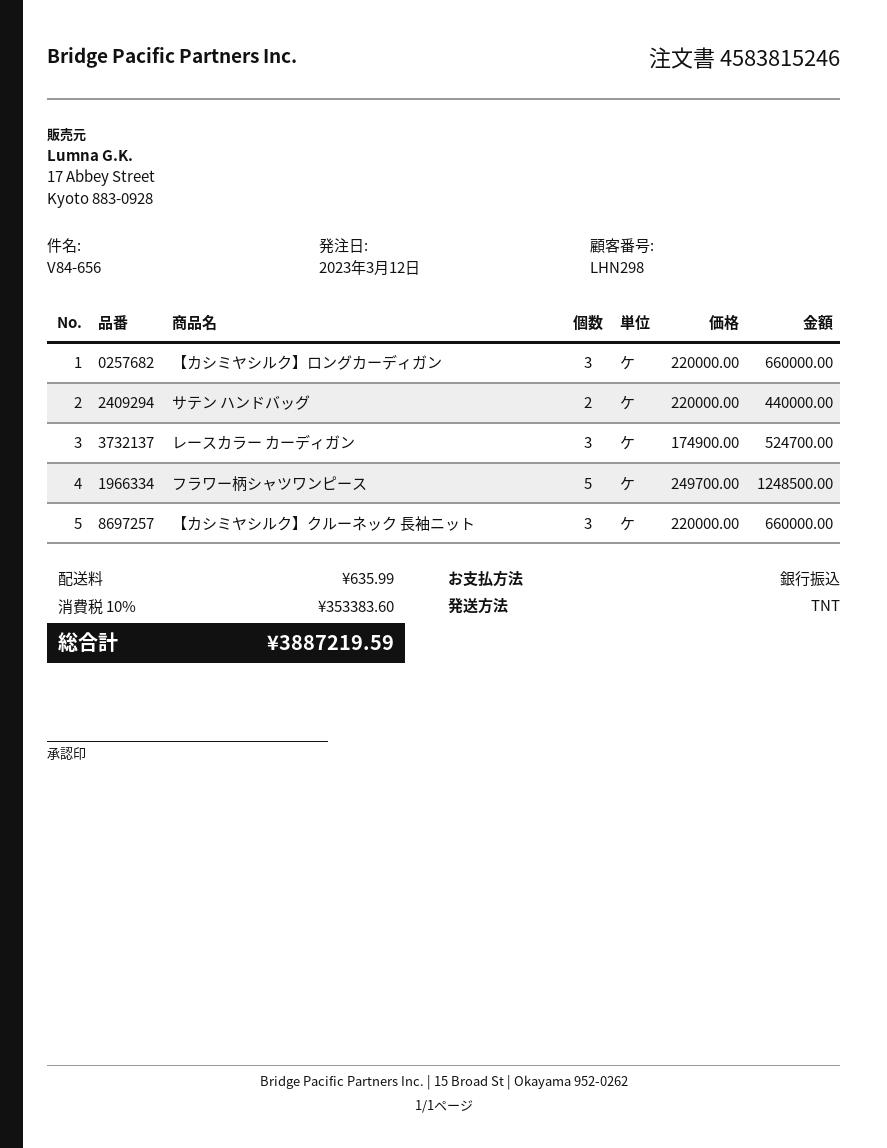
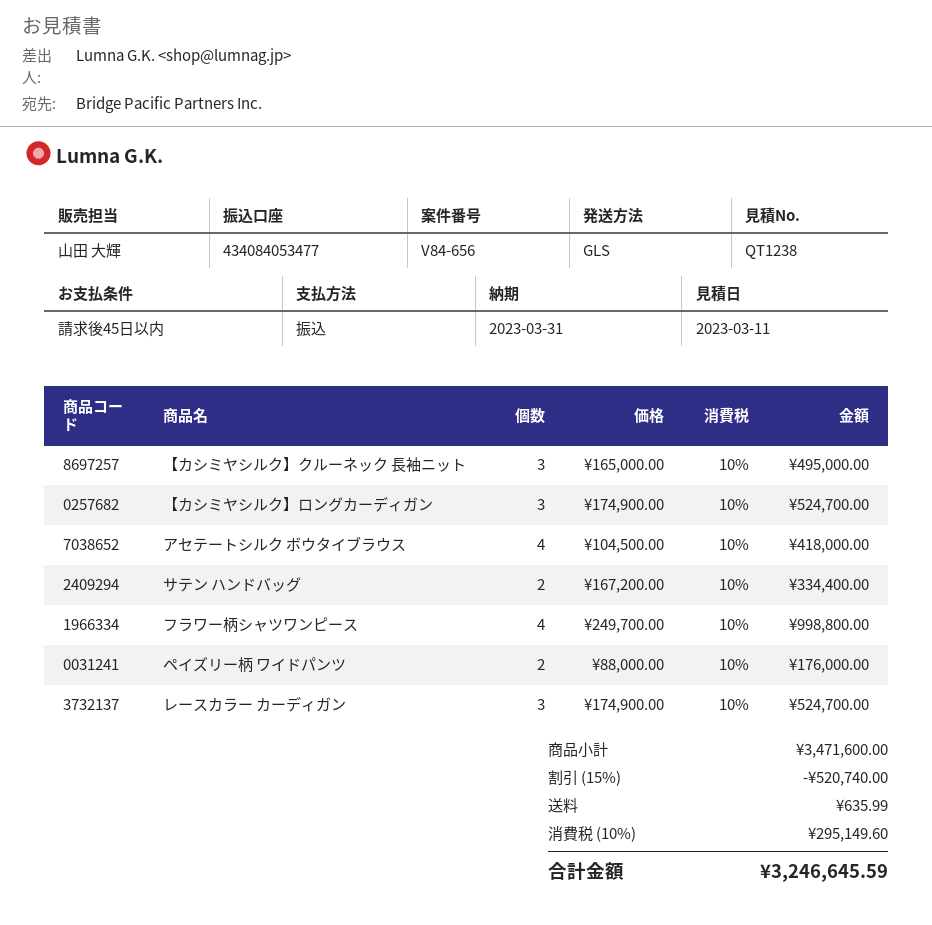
shipping method: TNT -> GLS
【カシミヤシルク】ロングカーディガン: 3 x 220000.00 = 660000.00 -> 3 x 174900.00 = 524700.00
サテン ハンドバッグ: 2 x 220000.00 = 440000.00 -> 2 x 167200.00 = 334400.00
フラワー柄シャツワンピース: 5 x 249700.00 = 1248500.00 -> 4 x 249700.00 = 998800.00
【カシミヤシルク】クルーネック 長袖ニット: 3 x 220000.00 = 660000.00 -> 3 x 165000.00 = 495000.00
アセテートシルク ボウタイブラウス: none -> 4 x 104500.00 = 418000.00
ペイズリー柄 ワイドパンツ: none -> 2 x 88000.00 = 176000.00
discount: none -> 15% = 520740.00
tax: 10% = 353383.60 -> 10% = 295149.60
total: 3887219.59 -> 3246645.59

